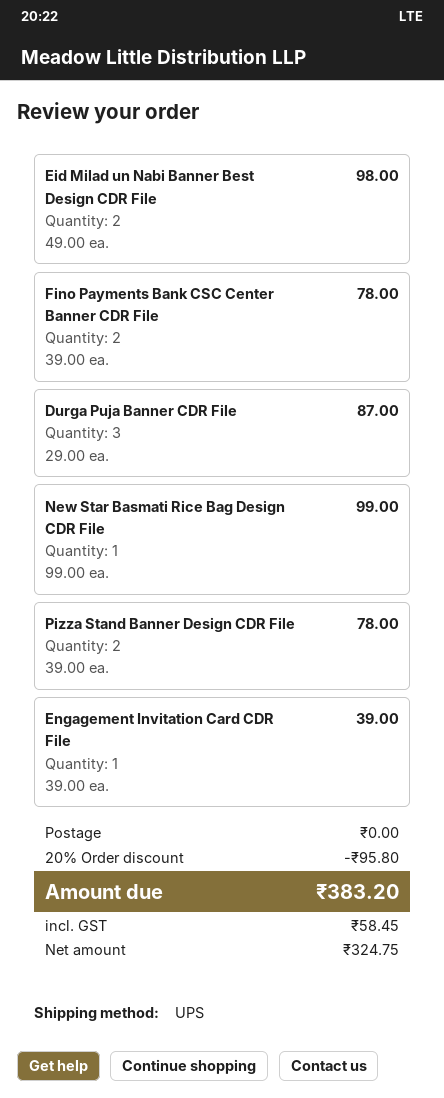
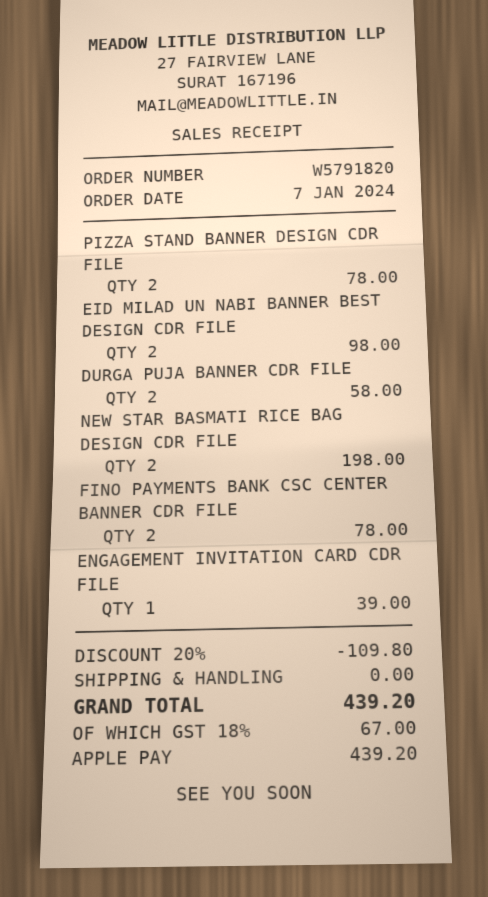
Durga Puja Banner CDR File: 3 for 87.00 -> 2 for 58.00
New Star Basmati Rice Bag Design CDR File: 1 for 99.00 -> 2 for 198.00
discount: 20% = 95.80 -> 20% = 109.80
tax: 58.45 -> 67.00
total: 383.20 -> 439.20

